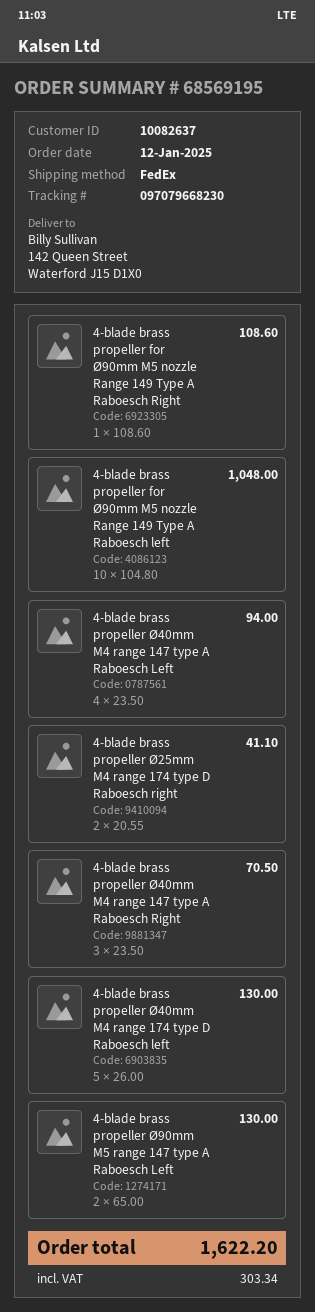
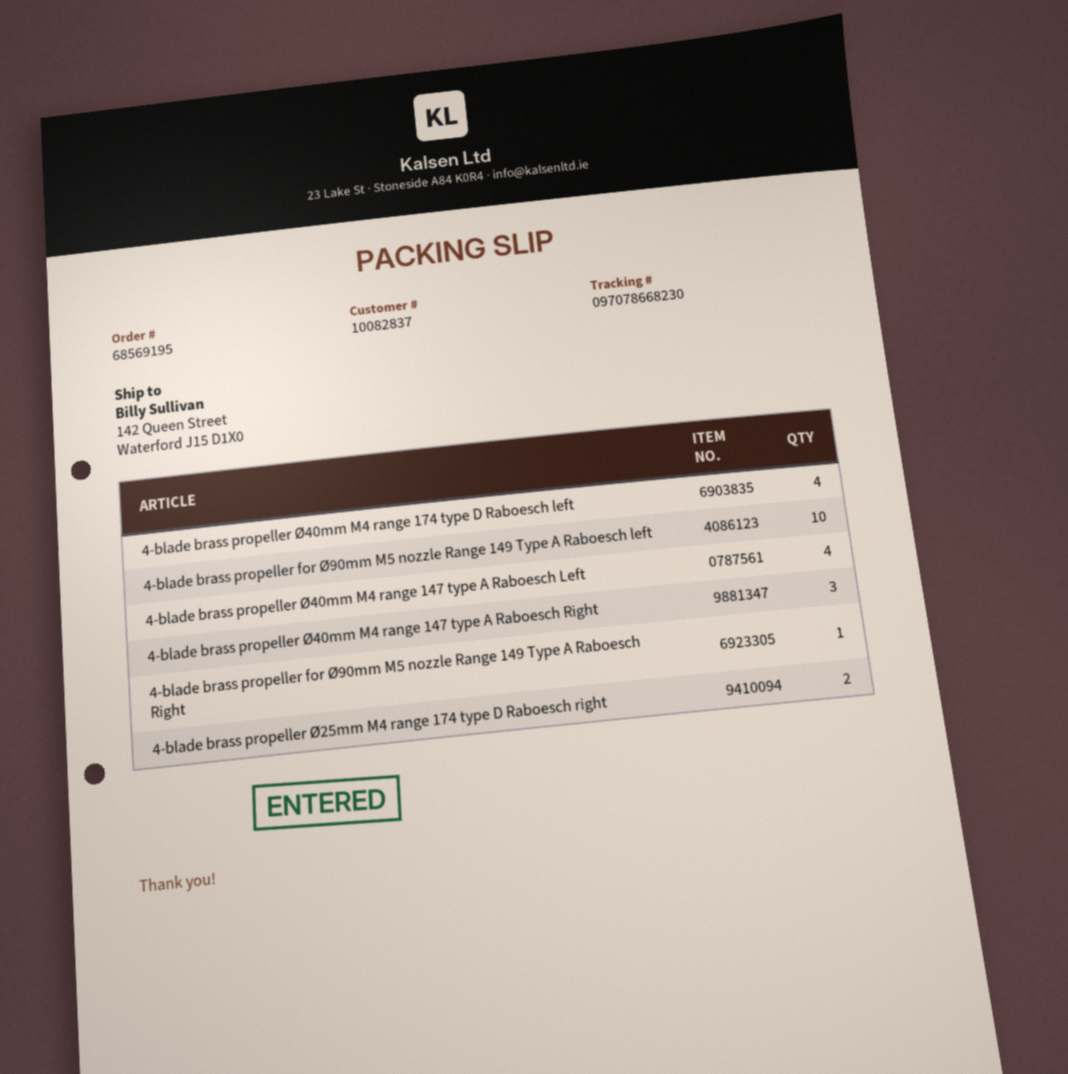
customer number: 10082637 -> 10082837
tracking number: 097079668230 -> 097078668230
4-blade brass propeller Ø40mm M4 range 174 type D Raboesch left: 5 -> 4
4-blade brass propeller Ø90mm M5 range 147 type A Raboesch Left: 2 -> none

